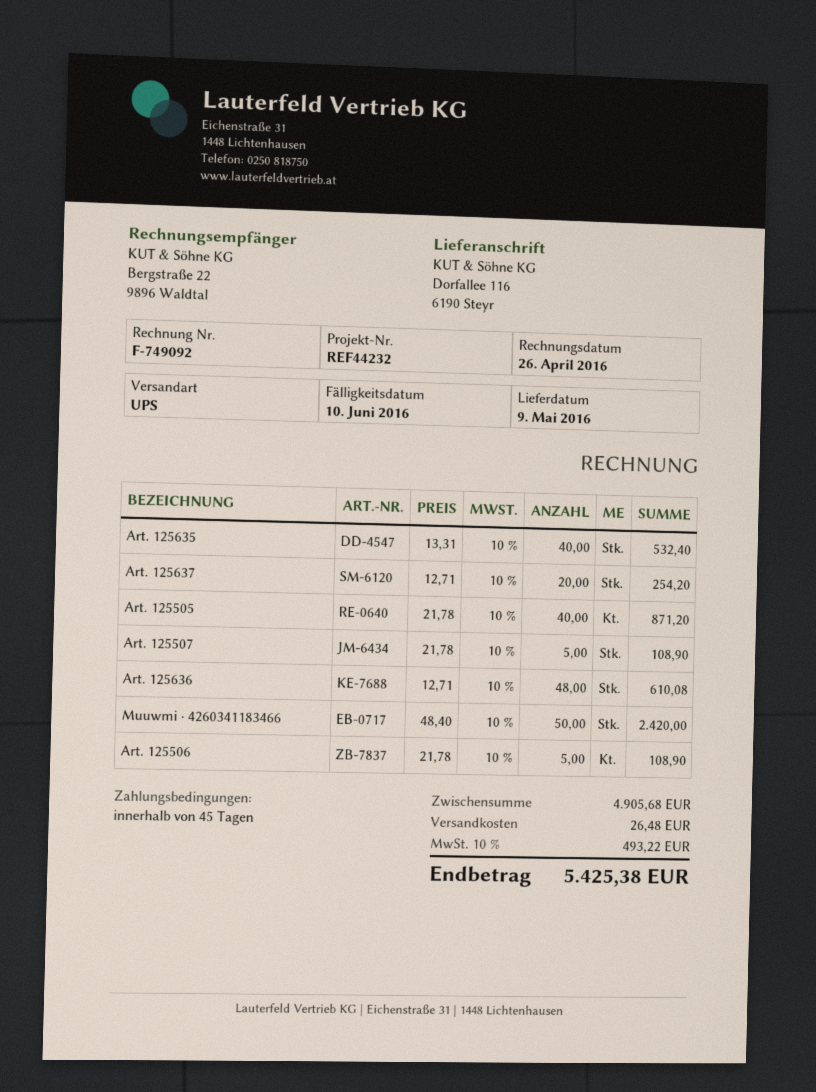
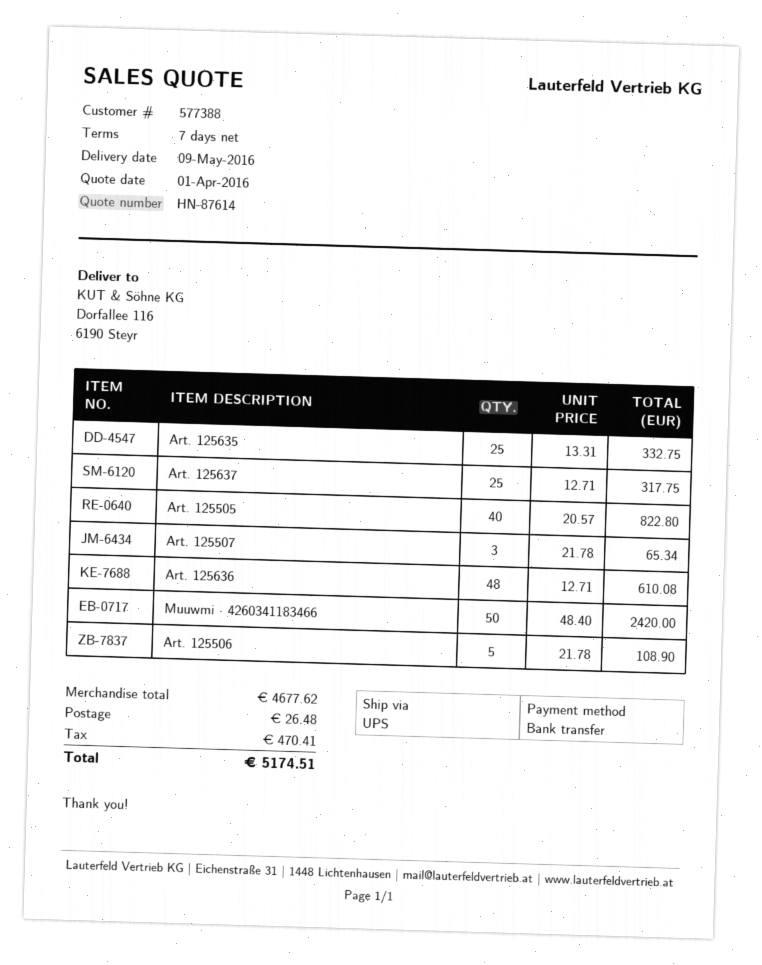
payment terms: 45 days -> 7 days
Art. 125635: 40 x 13.31 = 532.40 -> 25 x 13.31 = 332.75
Art. 125637: 20 x 12.71 = 254.20 -> 25 x 12.71 = 317.75
Art. 125505: 40 x 21.78 = 871.20 -> 40 x 20.57 = 822.80
Art. 125507: 5 x 21.78 = 108.90 -> 3 x 21.78 = 65.34
subtotal: 4905.68 -> 4677.62
tax: 493.22 -> 470.41
total: 5425.38 -> 5174.51

